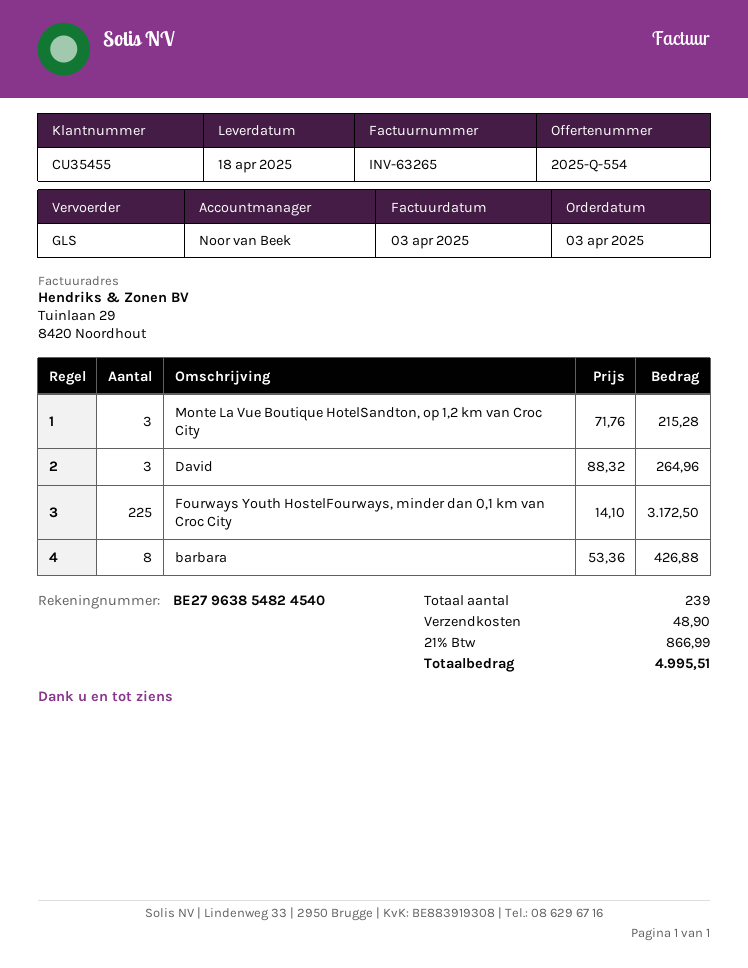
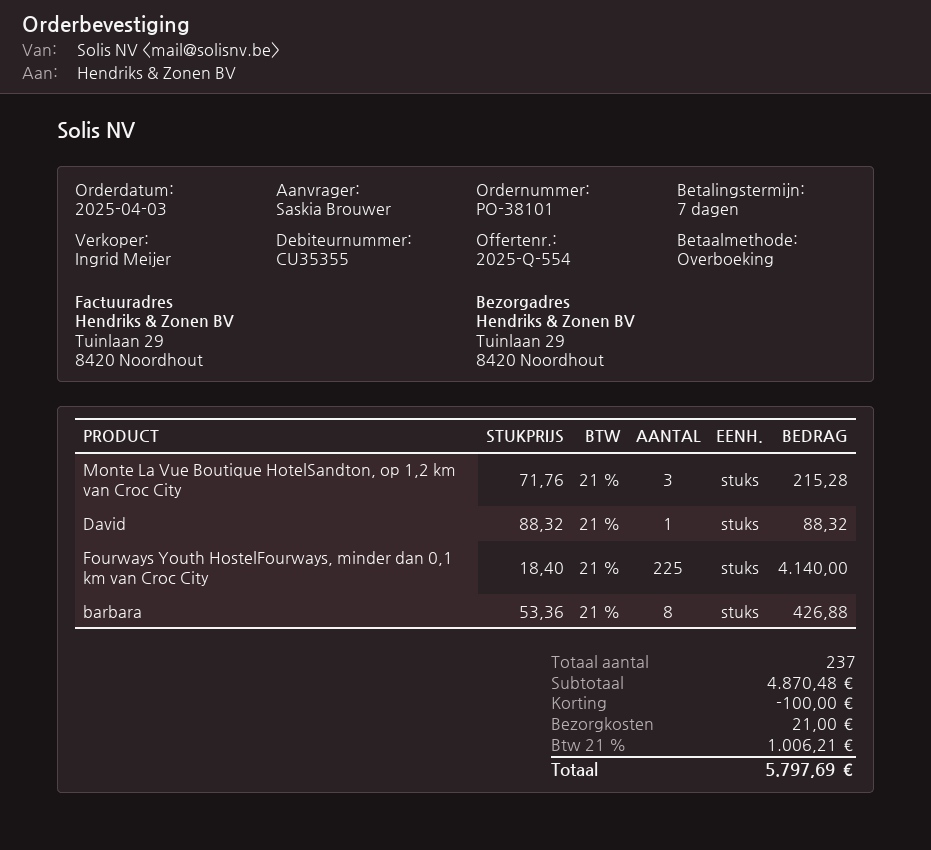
customer number: CU35455 -> CU35355
sales rep: Noor van Beek -> Ingrid Meijer
David: 3 x 88.32 = 264.96 -> 1 x 88.32 = 88.32
Fourways Youth HostelFourways, minder dan 0,1 km van Croc City: 225 x 14.10 = 3172.50 -> 225 x 18.40 = 4140.00
total quantity: 239 -> 237
discount: none -> 100.00
shipping: 48.90 -> 21.00
tax: 21% = 866.99 -> 21% = 1006.21
total: 4995.51 -> 5797.69

